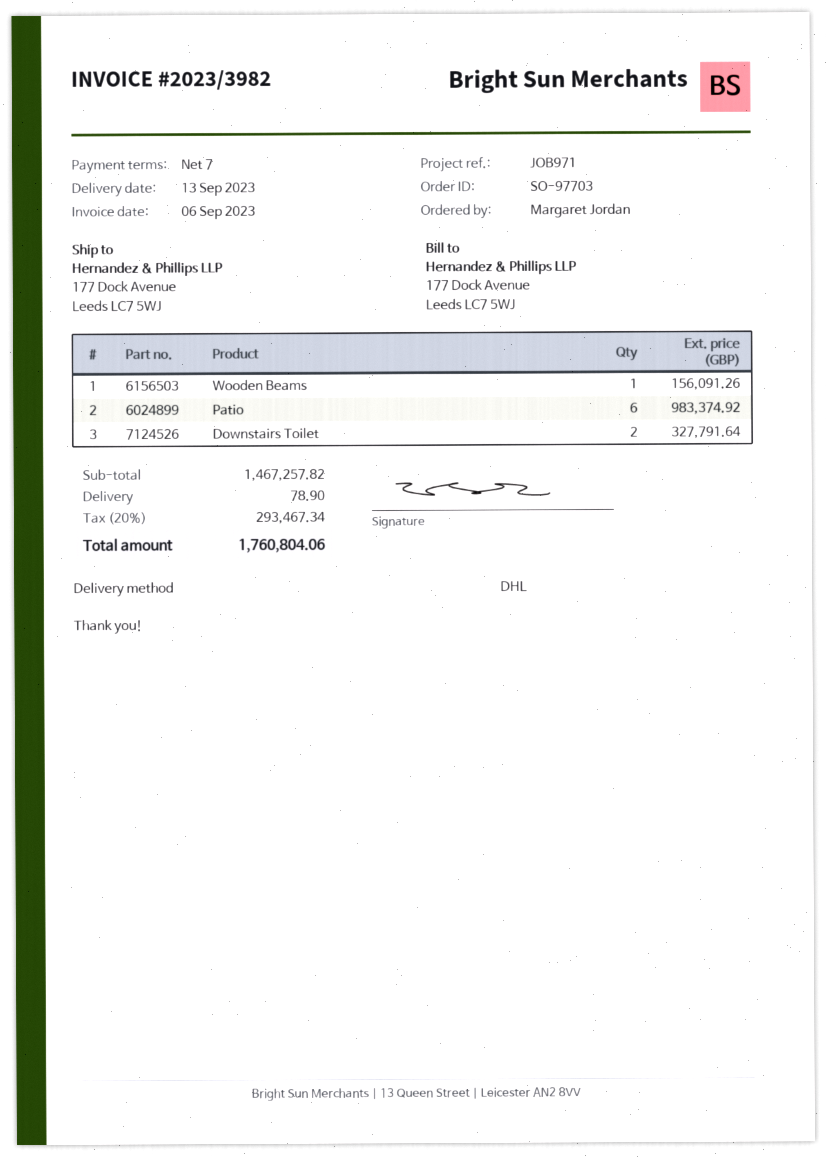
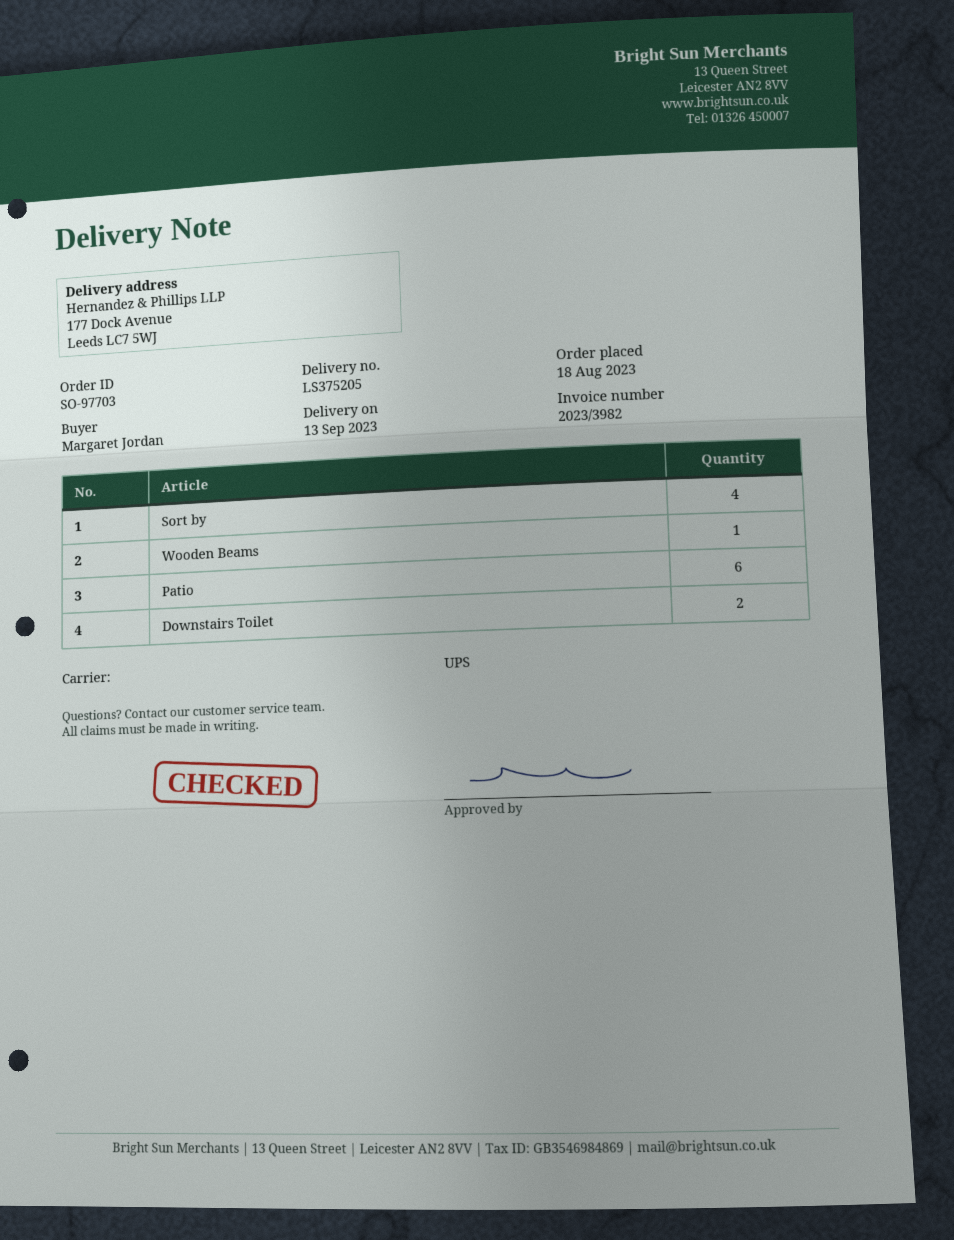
shipping method: DHL -> UPS
Sort by: none -> 4

